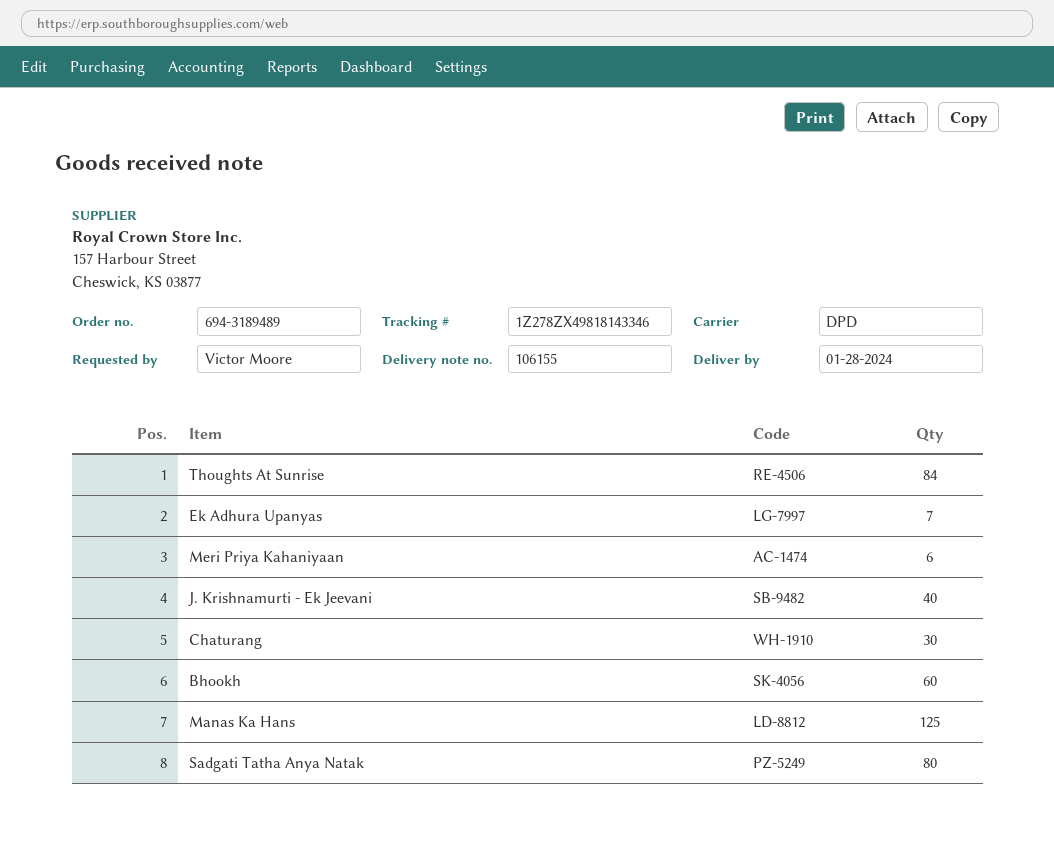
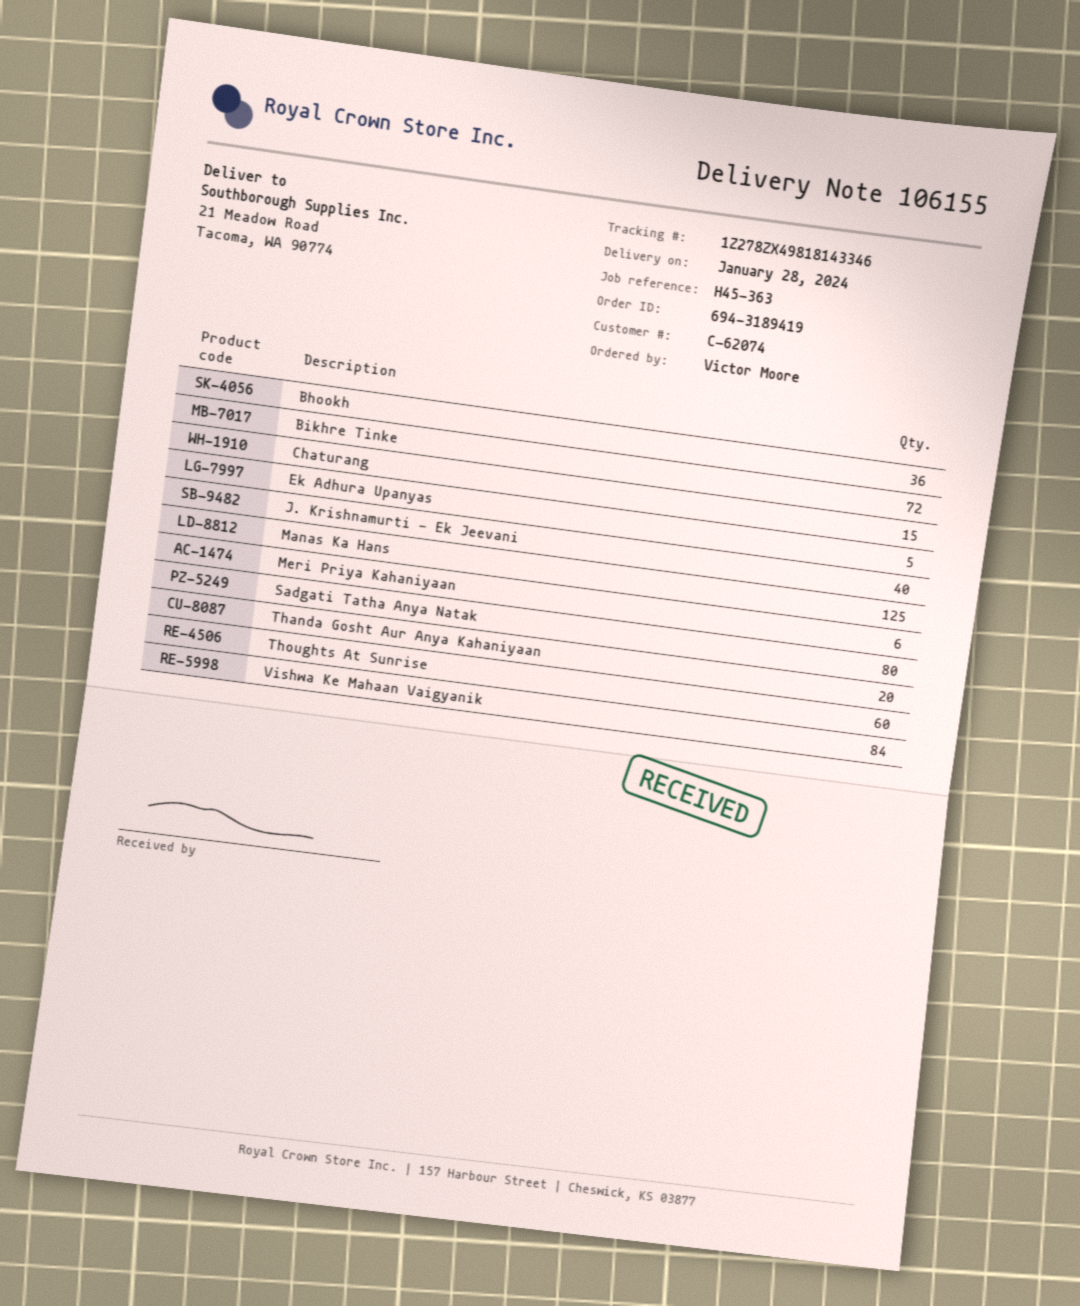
order number: 694-3189489 -> 694-3189419
Thoughts At Sunrise: 84 -> 60
Ek Adhura Upanyas: 7 -> 5
Chaturang: 30 -> 15
Bhookh: 60 -> 36
Bikhre Tinke: none -> 72
Thanda Gosht Aur Anya Kahaniyaan: none -> 20
Vishwa Ke Mahaan Vaigyanik: none -> 84

